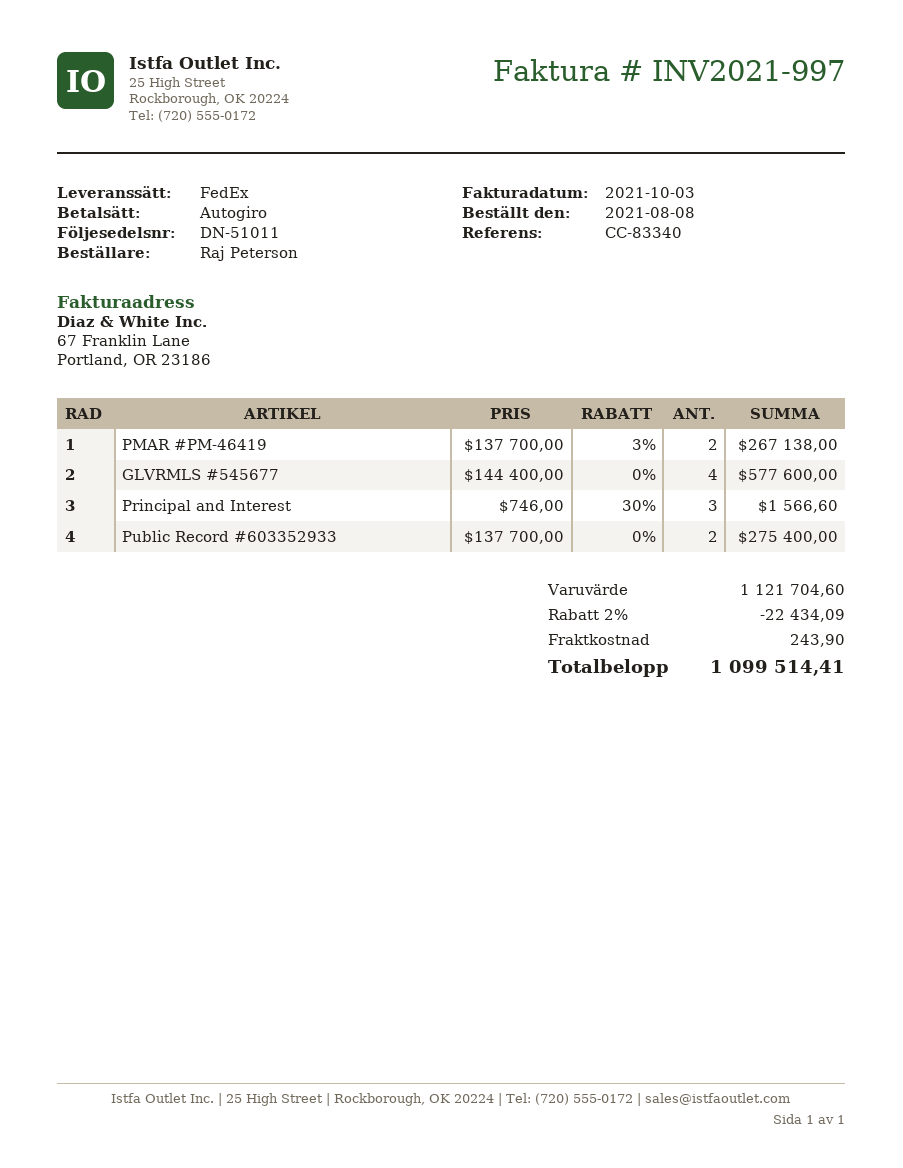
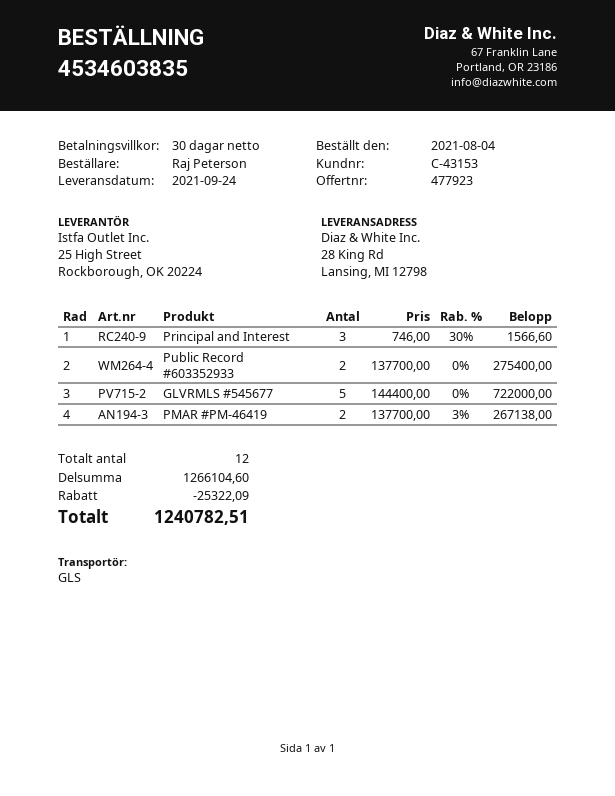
order date: 2021-08-08 -> 2021-08-04
shipping method: FedEx -> GLS
GLVRMLS #545677: 4 x 144400.00 = 577600.00 -> 5 x 144400.00 = 722000.00
subtotal: 1121704.60 -> 1266104.60
discount: 22434.09 -> 25322.09
shipping: 243.90 -> none
total: 1099514.41 -> 1240782.51

